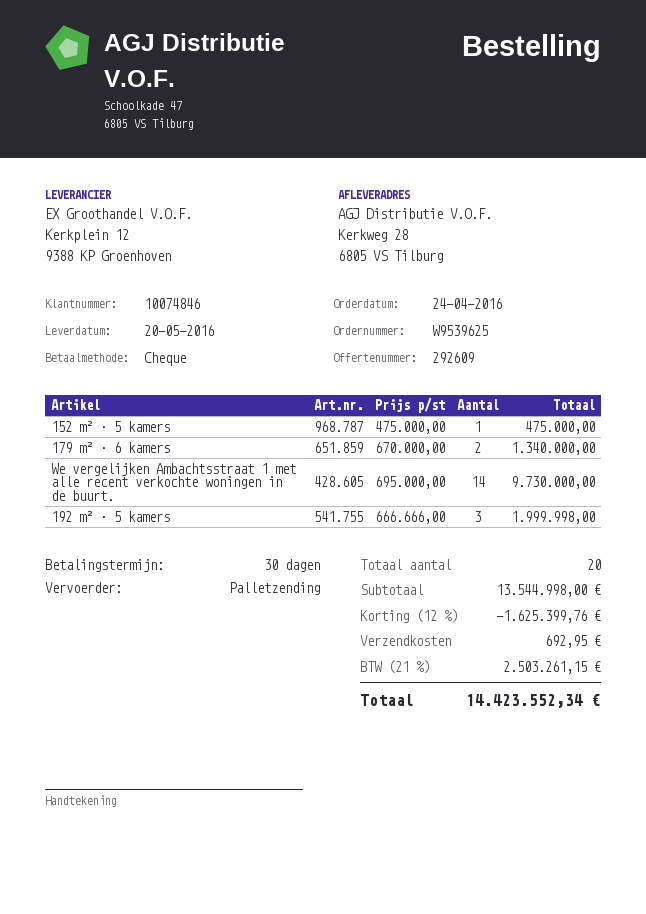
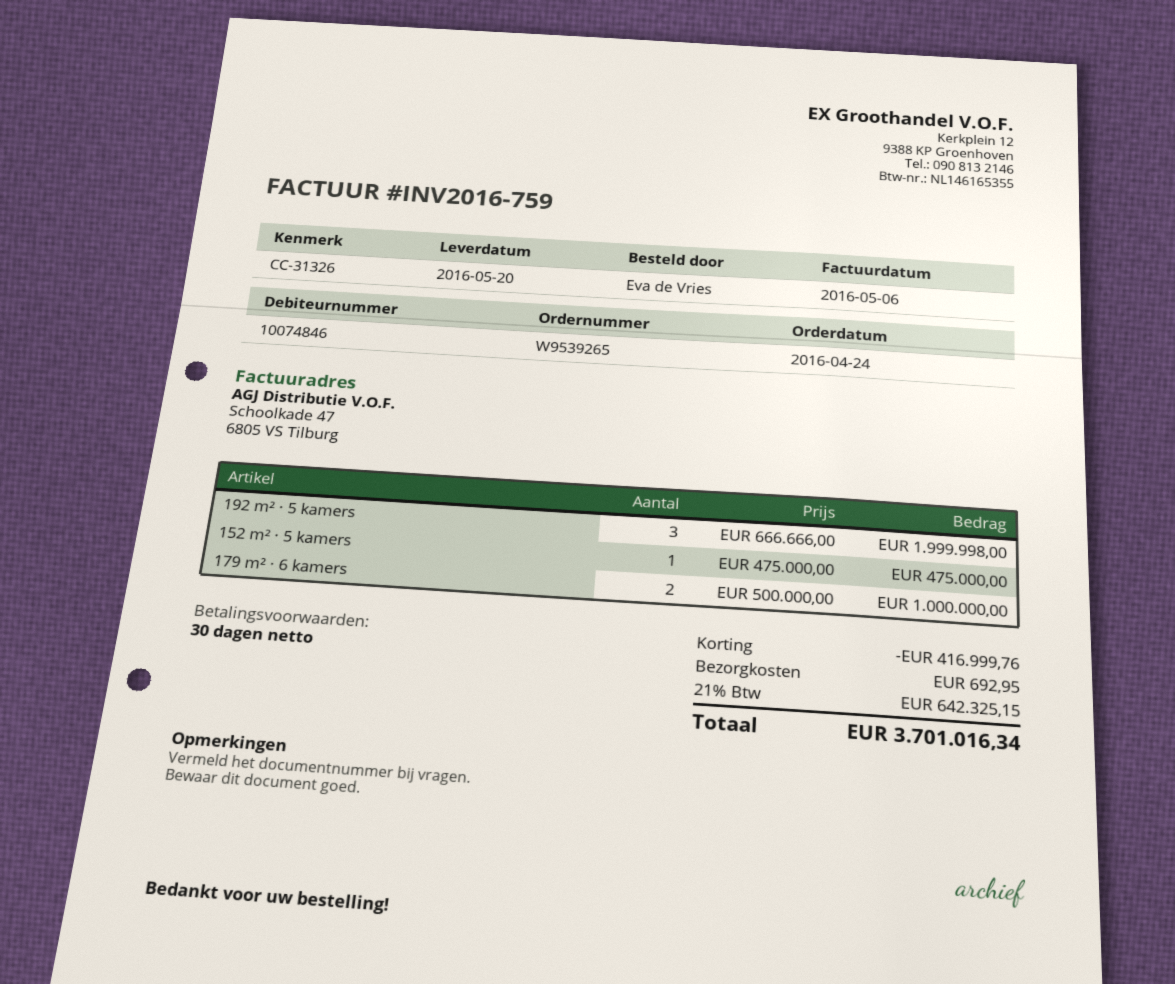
order number: W9539625 -> W9539265
179 m² · 6 kamers: 2 x 670000.00 = 1340000.00 -> 2 x 500000.00 = 1000000.00
We vergelijken Ambachtsstraat 1 met alle recent verkochte woningen in de buurt.: 14 x 695000.00 = 9730000.00 -> none
discount: 1625399.76 -> 416999.76
tax: 21% = 2503261.15 -> 21% = 642325.15
total: 14423552.34 -> 3701016.34

